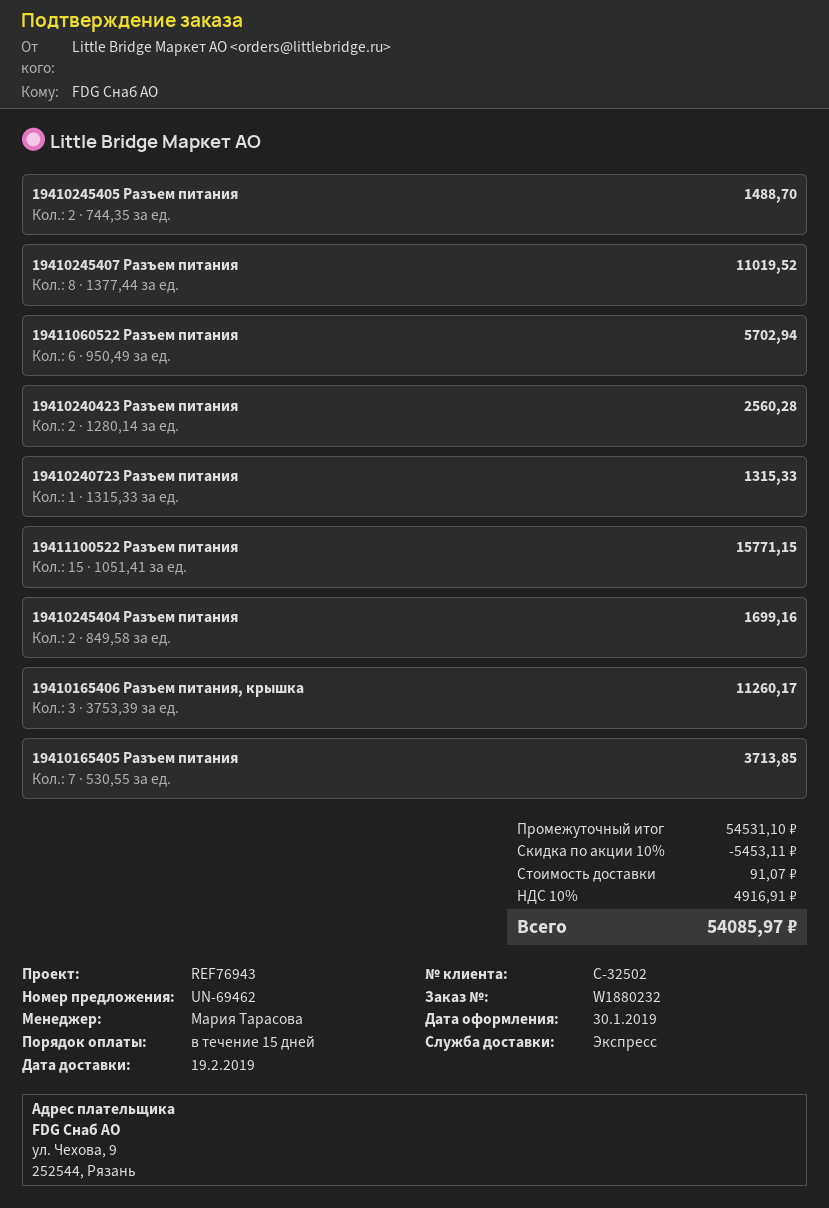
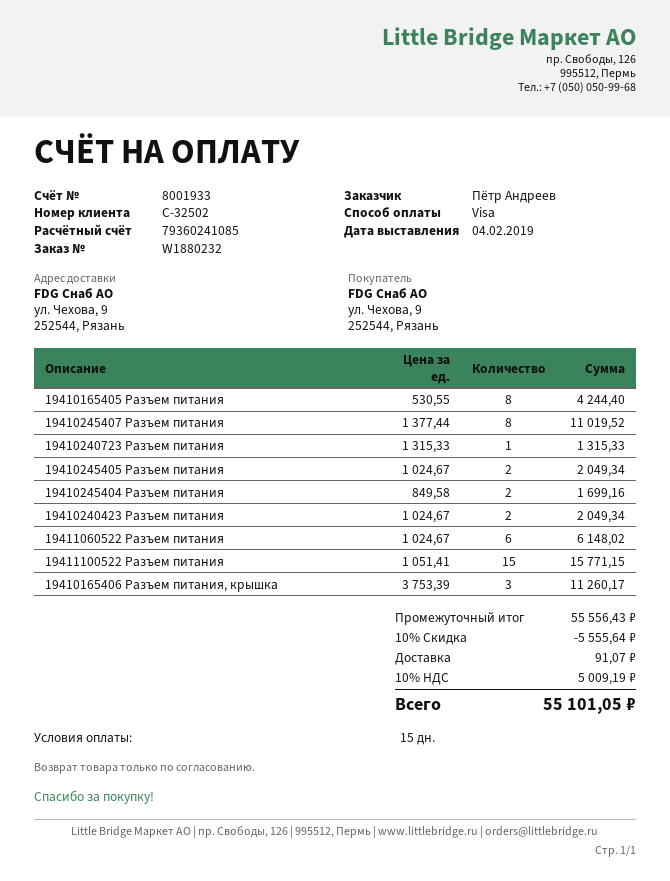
19410245405 Разъем питания: 2 x 744.35 = 1488.70 -> 2 x 1024.67 = 2049.34
19411060522 Разъем питания: 6 x 950.49 = 5702.94 -> 6 x 1024.67 = 6148.02
19410240423 Разъем питания: 2 x 1280.14 = 2560.28 -> 2 x 1024.67 = 2049.34
19410165405 Разъем питания: 7 x 530.55 = 3713.85 -> 8 x 530.55 = 4244.40
subtotal: 54531.10 -> 55556.43
discount: 10% = 5453.11 -> 10% = 5555.64
tax: 10% = 4916.91 -> 10% = 5009.19
total: 54085.97 -> 55101.05

